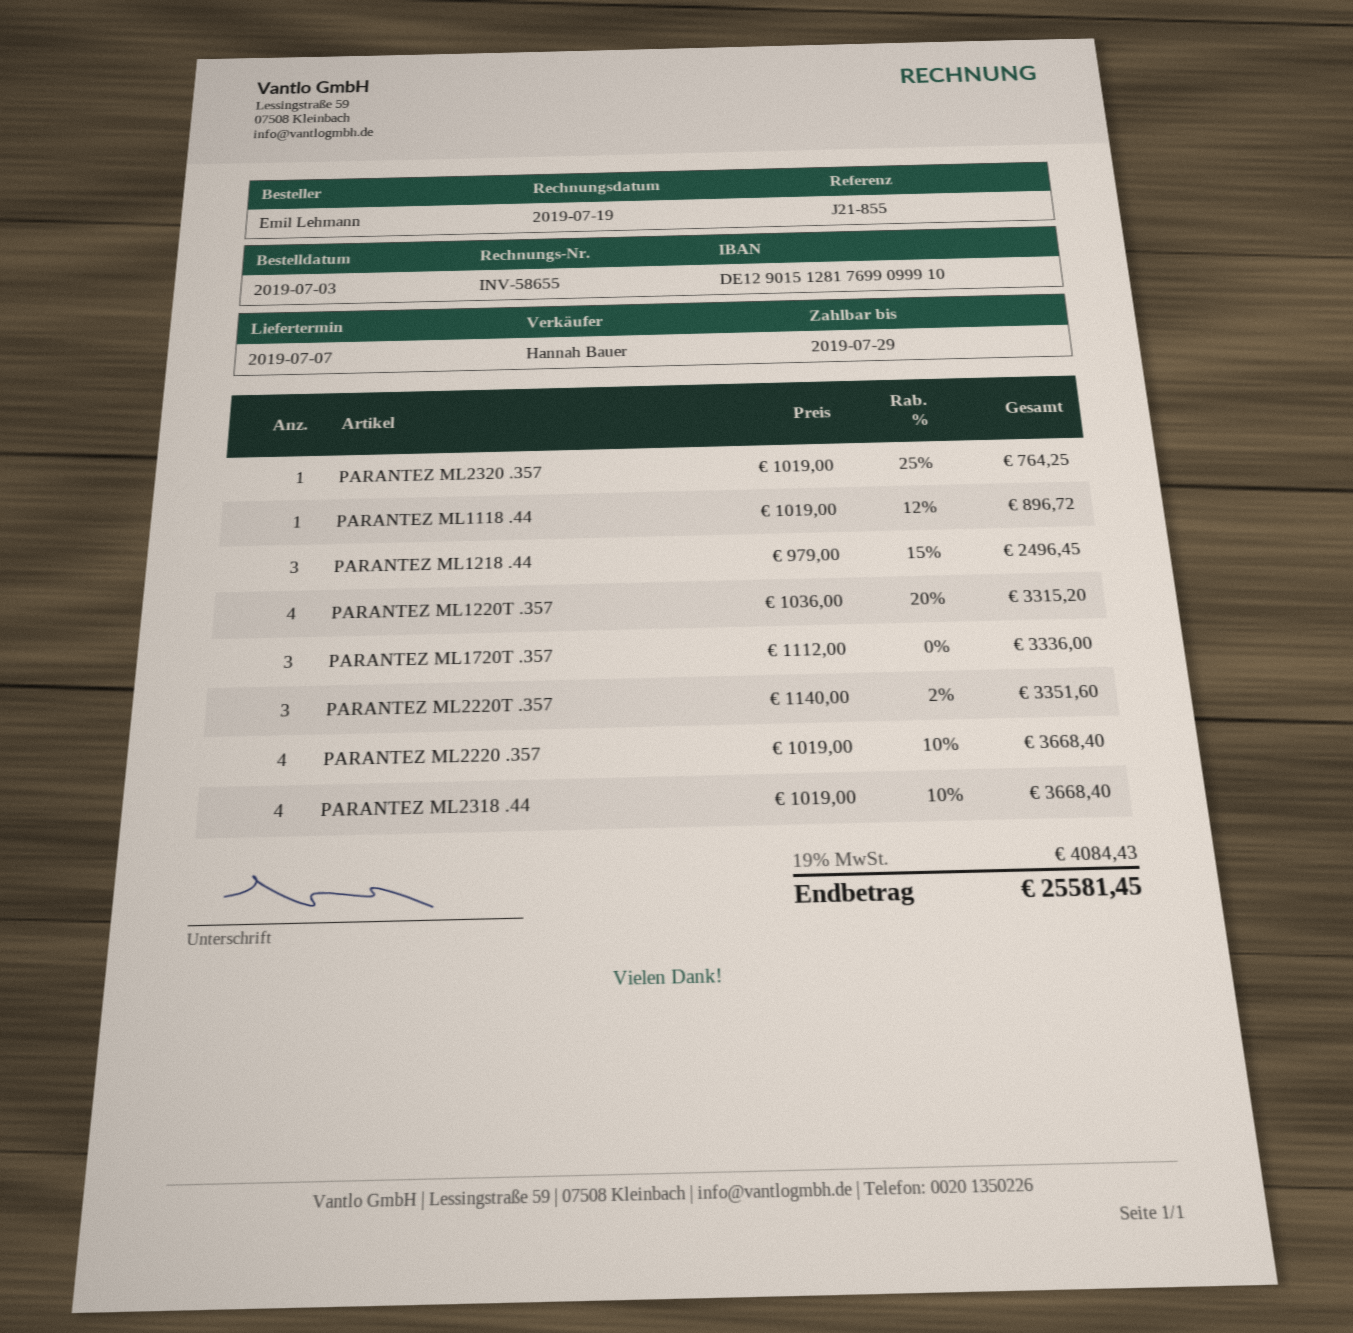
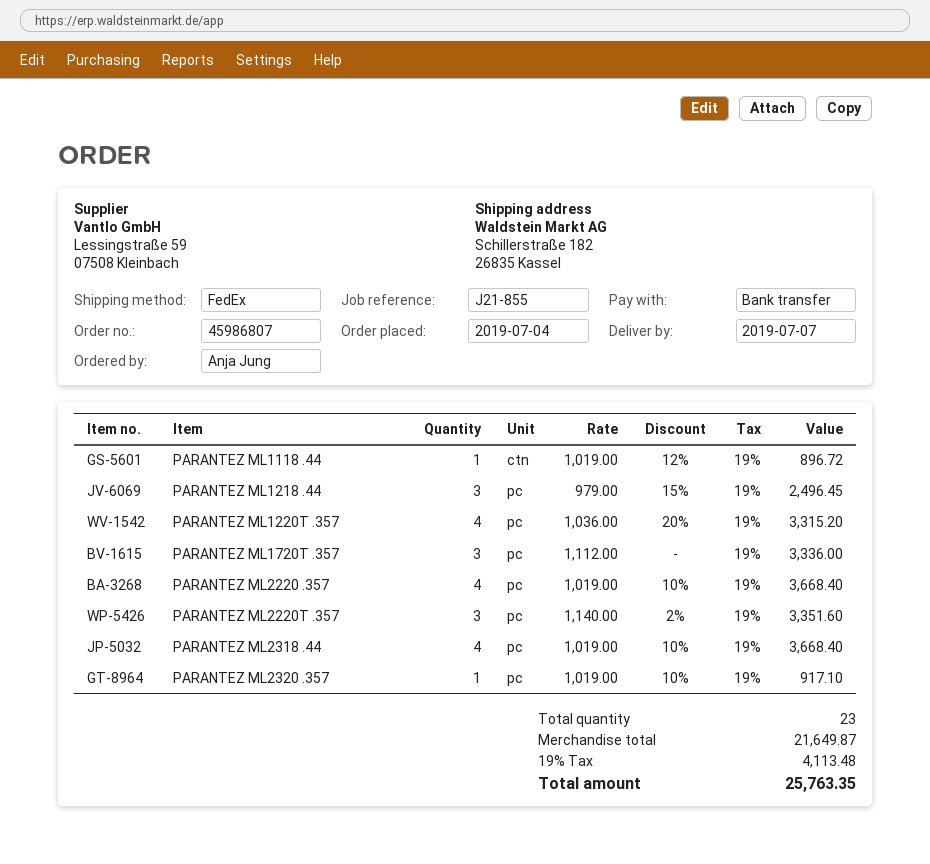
order date: 2019-07-03 -> 2019-07-04
ordered by: Emil Lehmann -> Anja Jung
PARANTEZ ML2320 .357: 1 x 1019.00 - 25% = 764.25 -> 1 x 1019.00 - 10% = 917.10
tax: 19% = 4084.43 -> 19% = 4113.48
total: 25581.45 -> 25763.35

